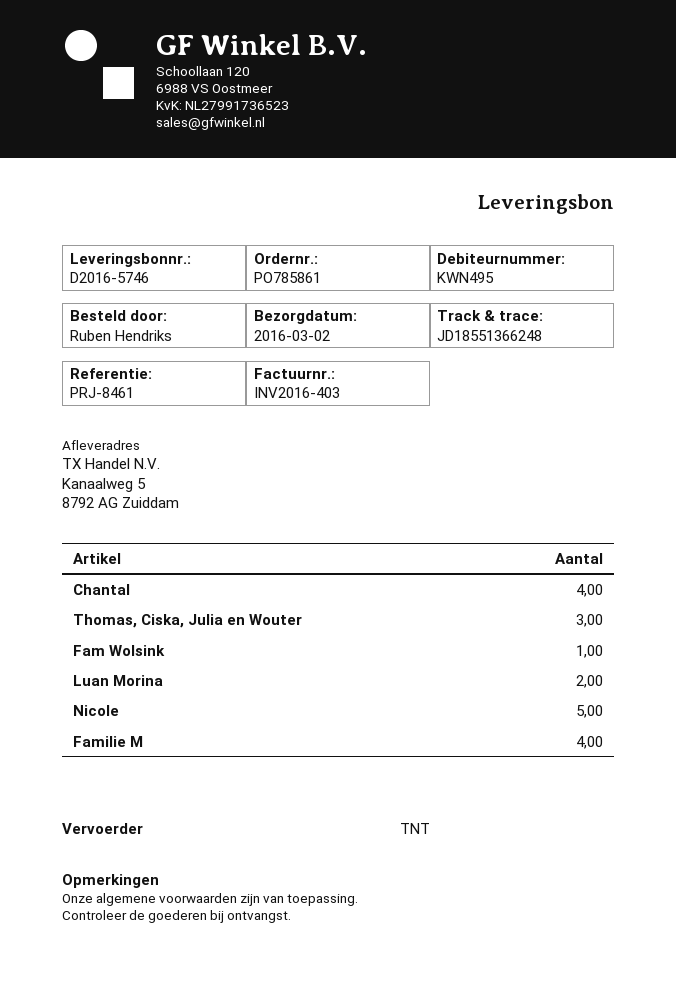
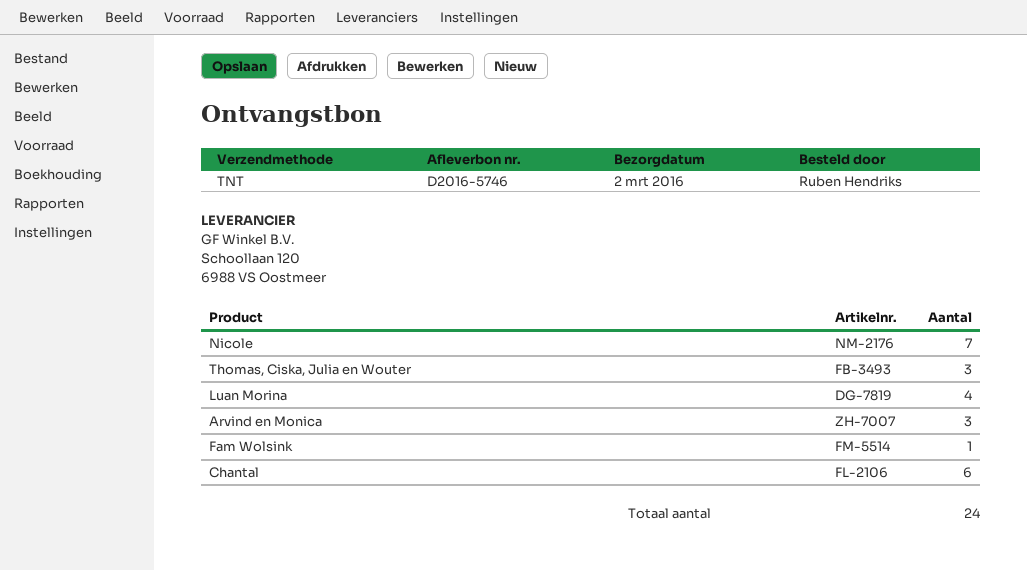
Chantal: 4 -> 6
Luan Morina: 2 -> 4
Nicole: 5 -> 7
Familie M: 4 -> none
Arvind en Monica: none -> 3

